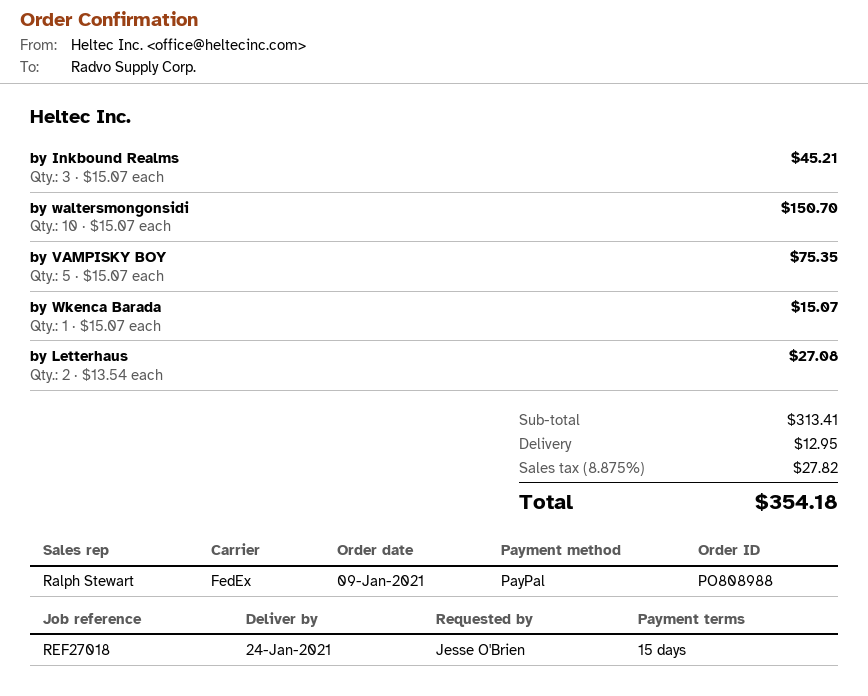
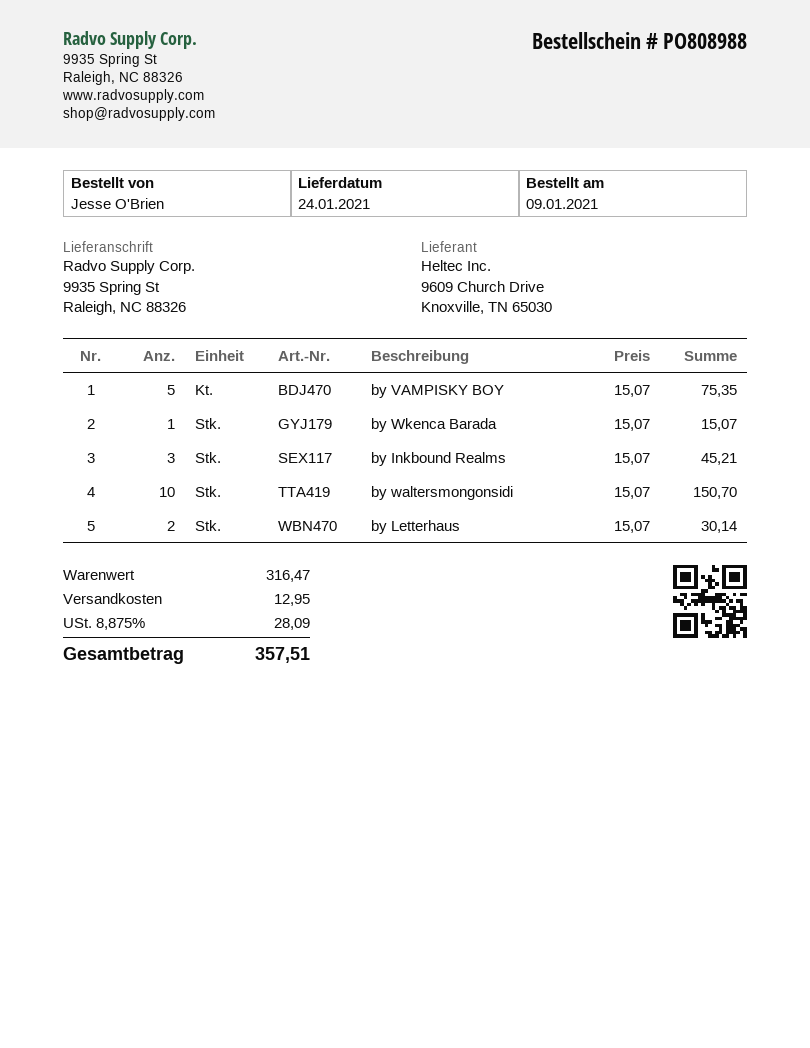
by Letterhaus: 2 x 13.54 = 27.08 -> 2 x 15.07 = 30.14
subtotal: 313.41 -> 316.47
tax: 8.875% = 27.82 -> 8.875% = 28.09
total: 354.18 -> 357.51

